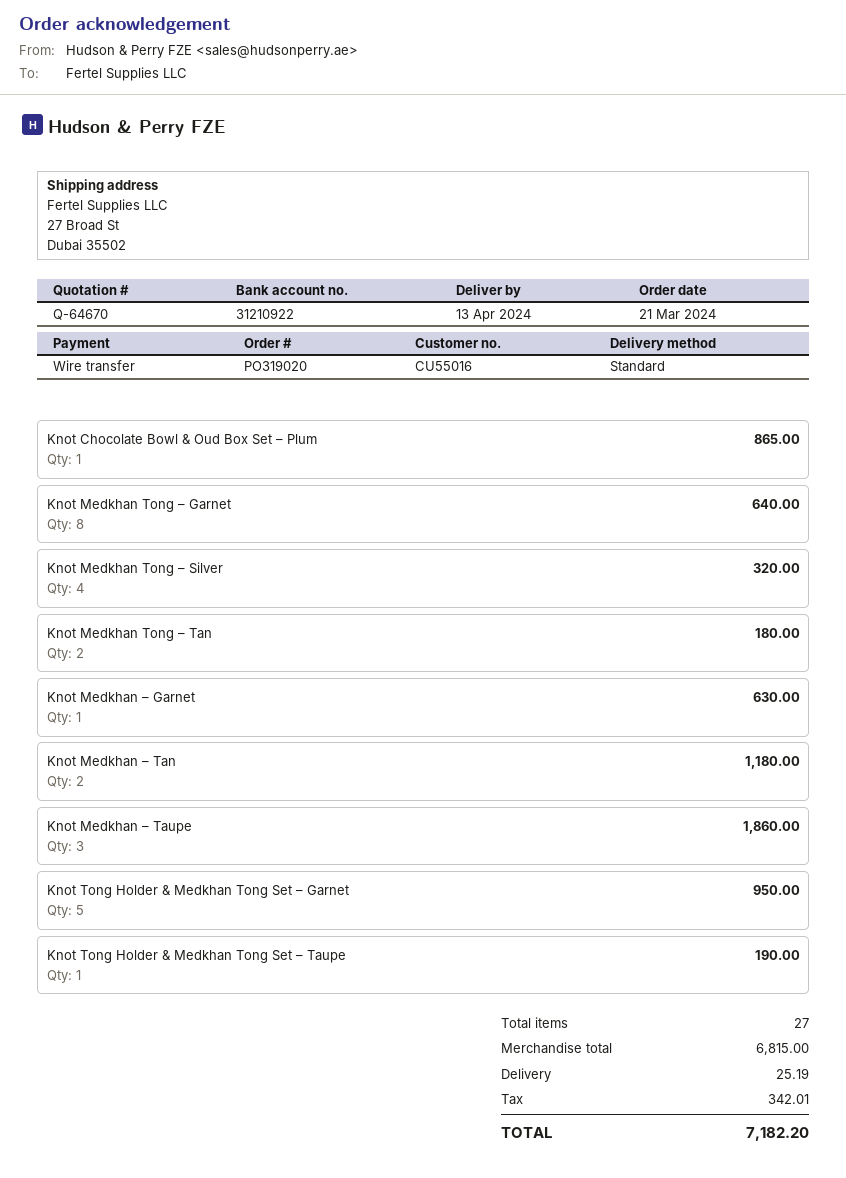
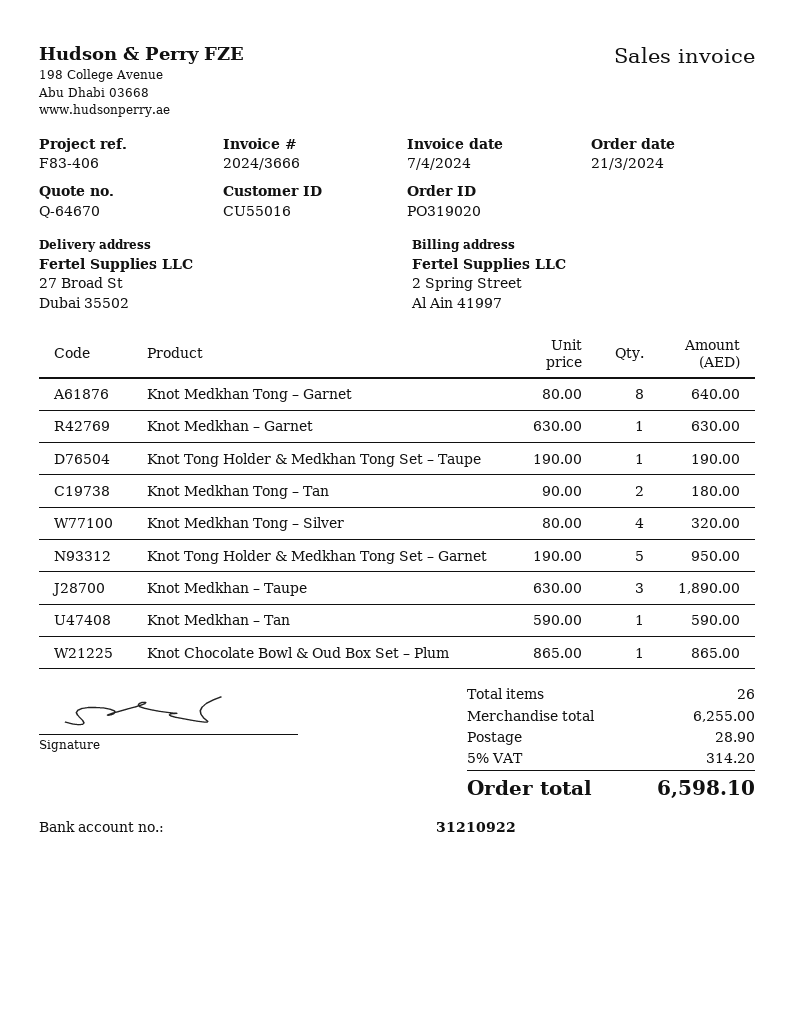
Knot Medkhan – Tan: 2 for 1180.00 -> 1 for 590.00
Knot Medkhan – Taupe: 3 for 1860.00 -> 3 for 1890.00
total quantity: 27 -> 26
subtotal: 6815.00 -> 6255.00
shipping: 25.19 -> 28.90
tax: 342.01 -> 314.20
total: 7182.20 -> 6598.10

